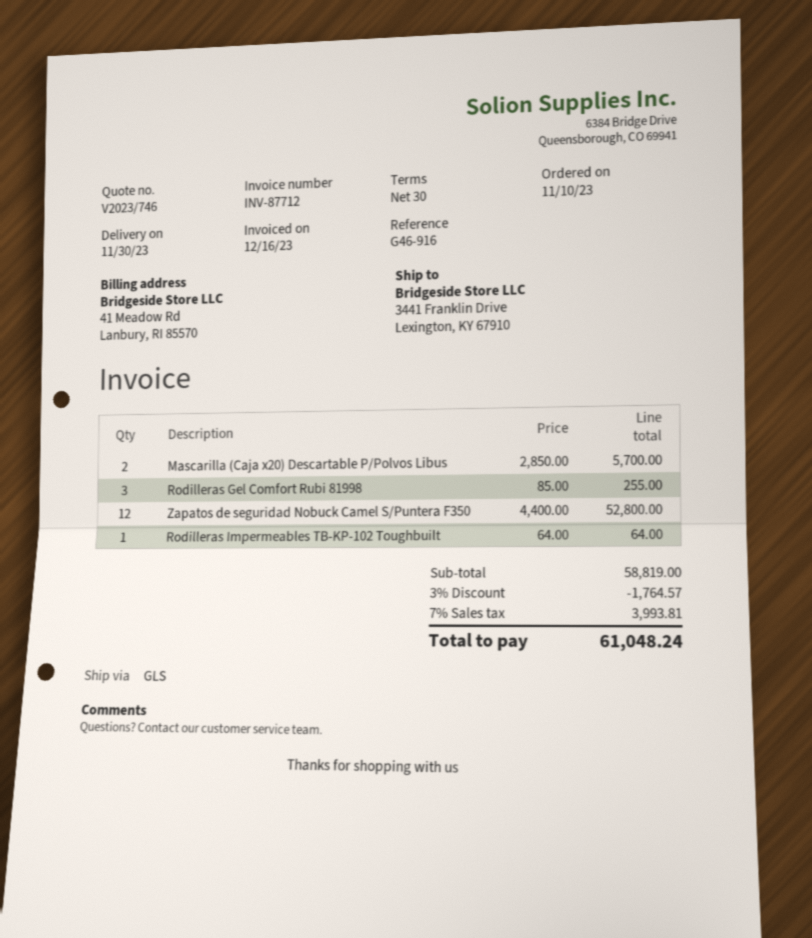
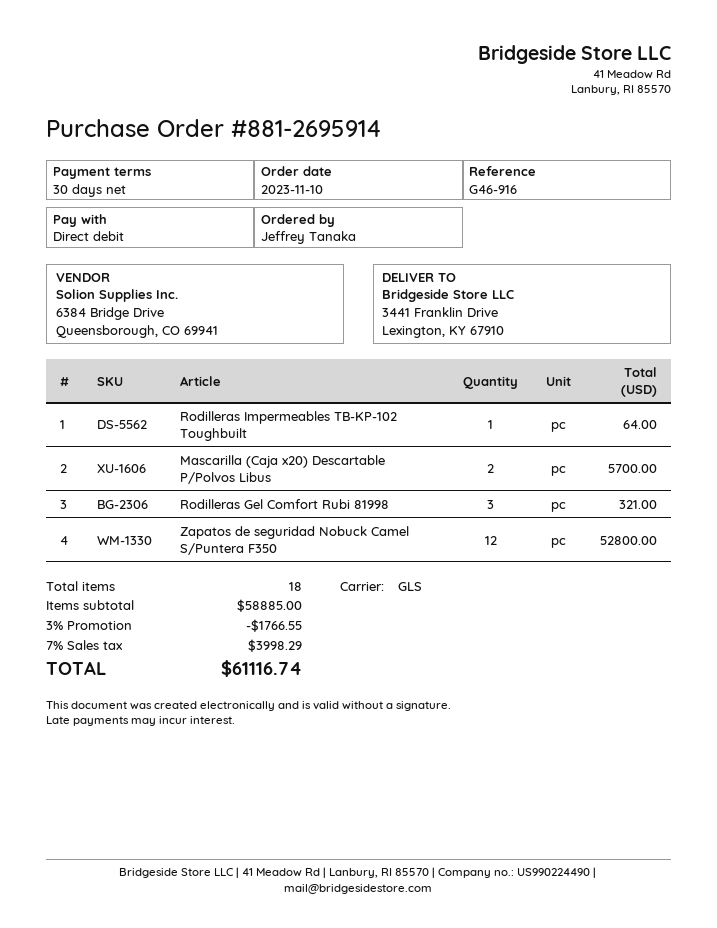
Rodilleras Gel Comfort Rubi 81998: 3 for 255.00 -> 3 for 321.00
subtotal: 58819.00 -> 58885.00
discount: 3% = 1764.57 -> 3% = 1766.55
tax: 7% = 3993.81 -> 7% = 3998.29
total: 61048.24 -> 61116.74

